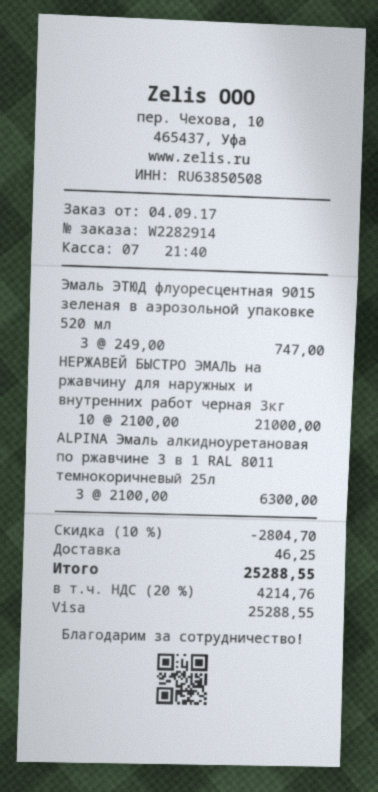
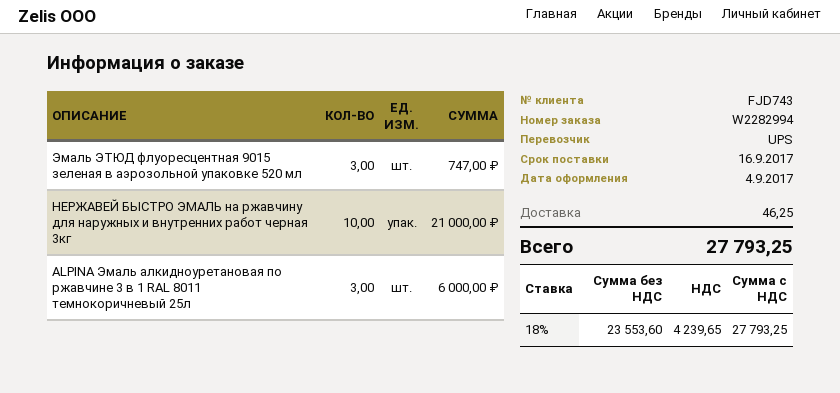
order number: W2282914 -> W2282994
ALPINA Эмаль алкидноуретановая по ржавчине 3 в 1 RAL 8011 темнокоричневый 25л: 3 for 6300.00 -> 3 for 6000.00
discount: 10% = 2804.70 -> none
tax: 20% = 4214.76 -> 18% = 4239.65
total: 25288.55 -> 27793.25

